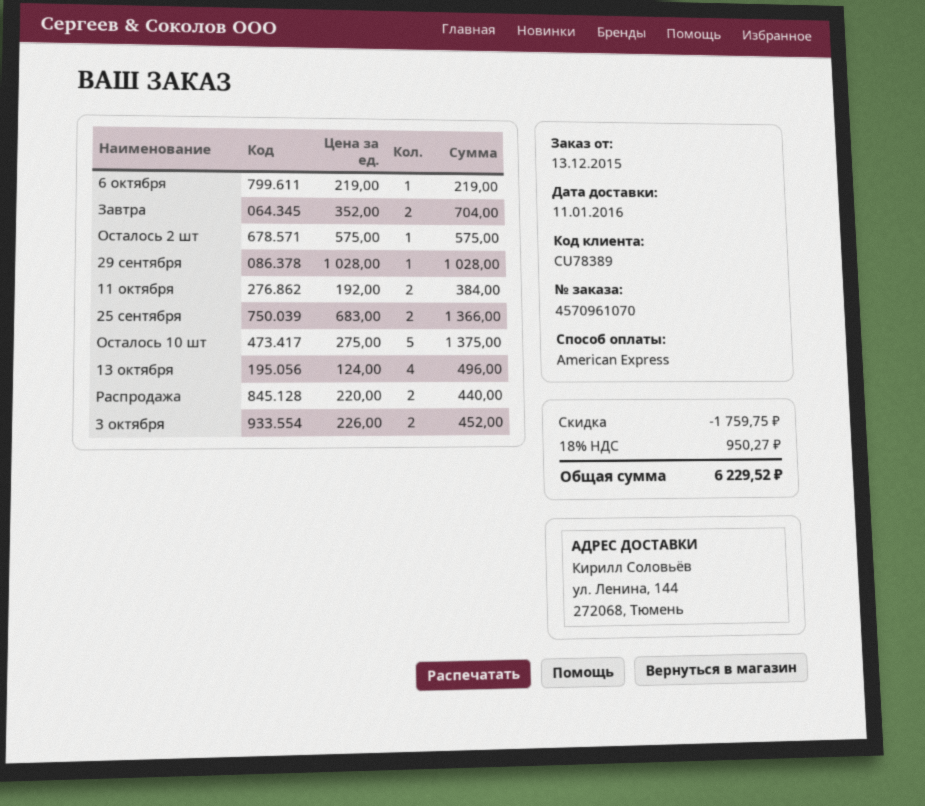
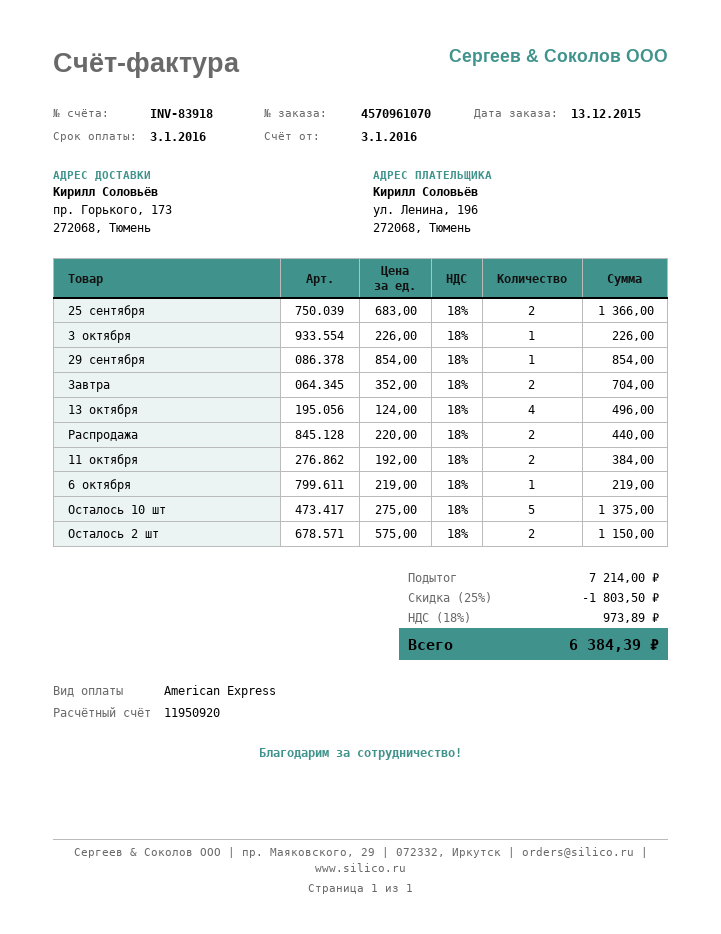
ship to: ул. Ленина, 144, 272068, Тюмень -> пр. Горького, 173, 272068, Тюмень
Осталось 2 шт: 1 x 575.00 = 575.00 -> 2 x 575.00 = 1150.00
29 сентября: 1 x 1028.00 = 1028.00 -> 1 x 854.00 = 854.00
3 октября: 2 x 226.00 = 452.00 -> 1 x 226.00 = 226.00
discount: 1759.75 -> 1803.50
tax: 18% = 950.27 -> 18% = 973.89
total: 6229.52 -> 6384.39

